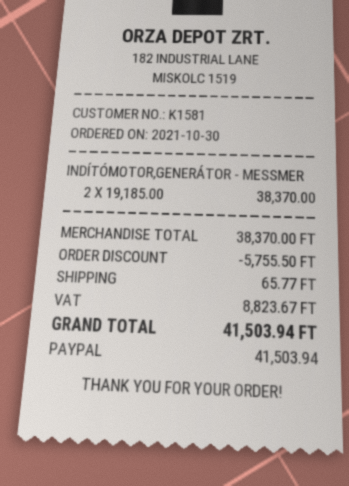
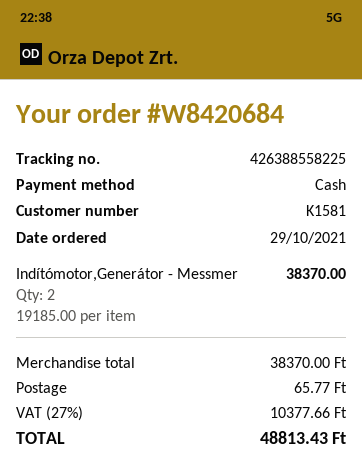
order date: 2021-10-30 -> 2021-10-29
payment method: PayPal -> cash
discount: 5755.50 -> none
tax: 8823.67 -> 10377.66
total: 41503.94 -> 48813.43

